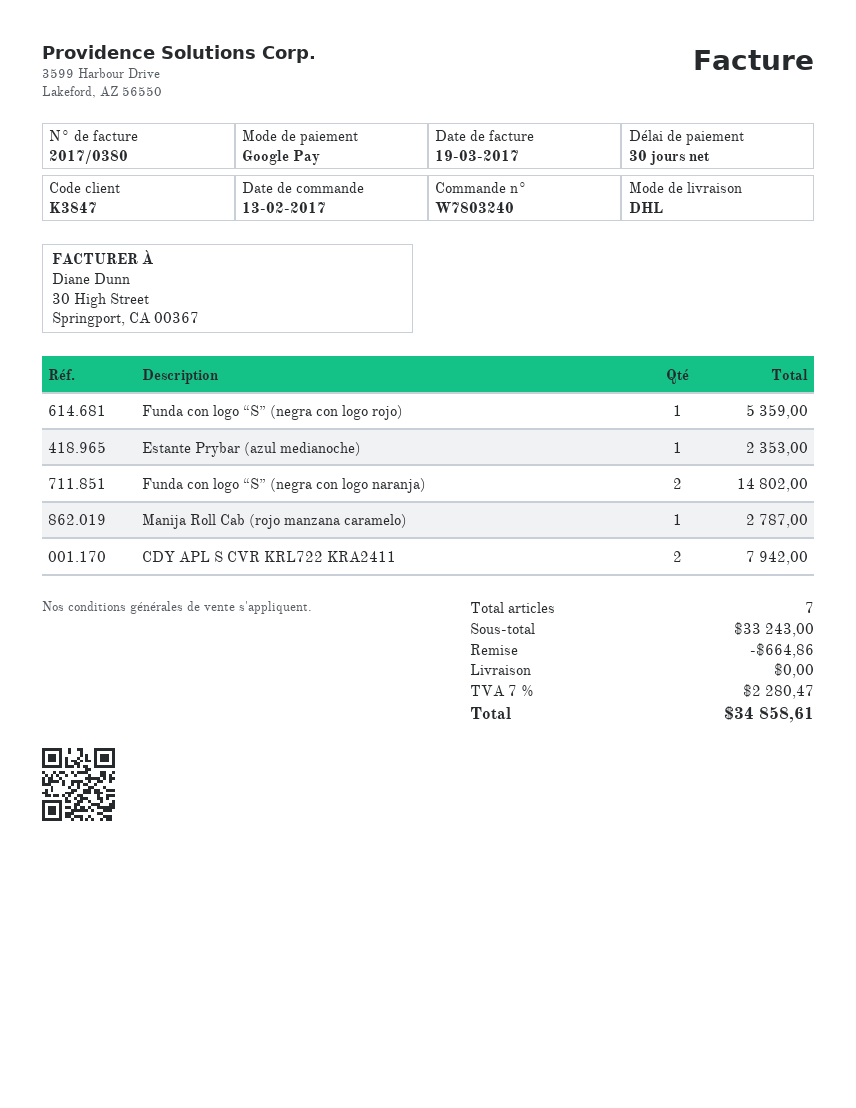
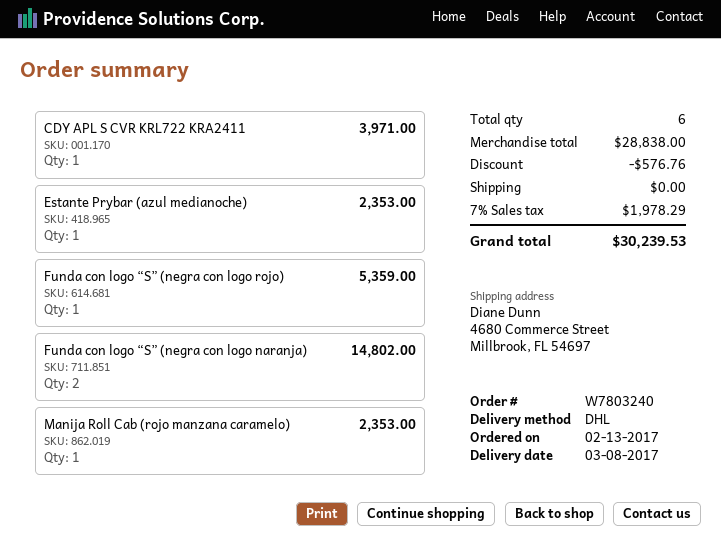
Manija Roll Cab (rojo manzana caramelo): 1 for 2787.00 -> 1 for 2353.00
CDY APL S CVR KRL722 KRA2411: 2 for 7942.00 -> 1 for 3971.00
total quantity: 7 -> 6
subtotal: 33243.00 -> 28838.00
discount: 664.86 -> 576.76
tax: 7% = 2280.47 -> 7% = 1978.29
total: 34858.61 -> 30239.53

